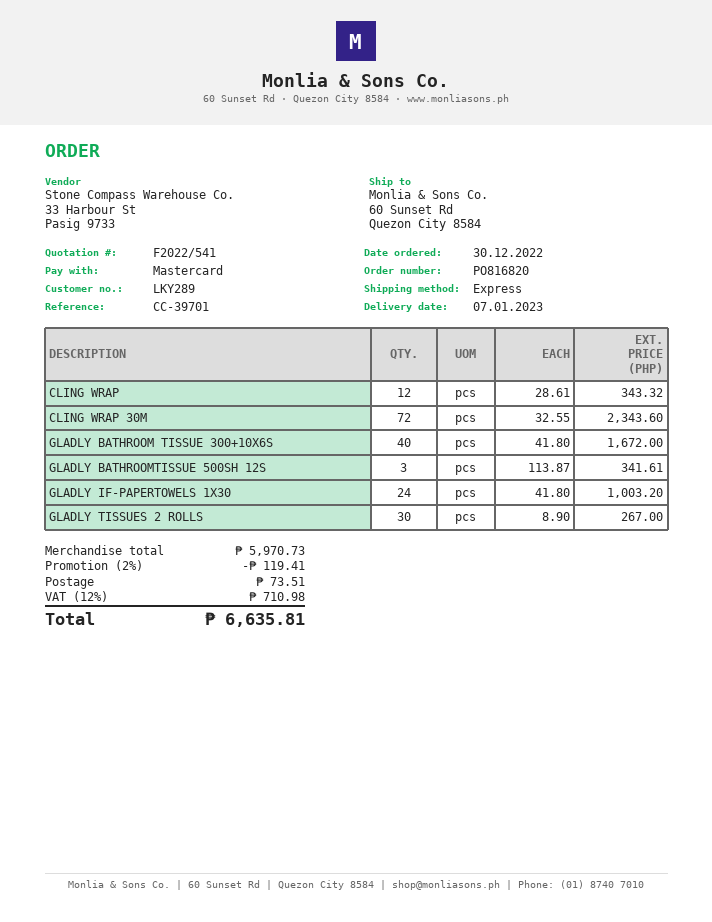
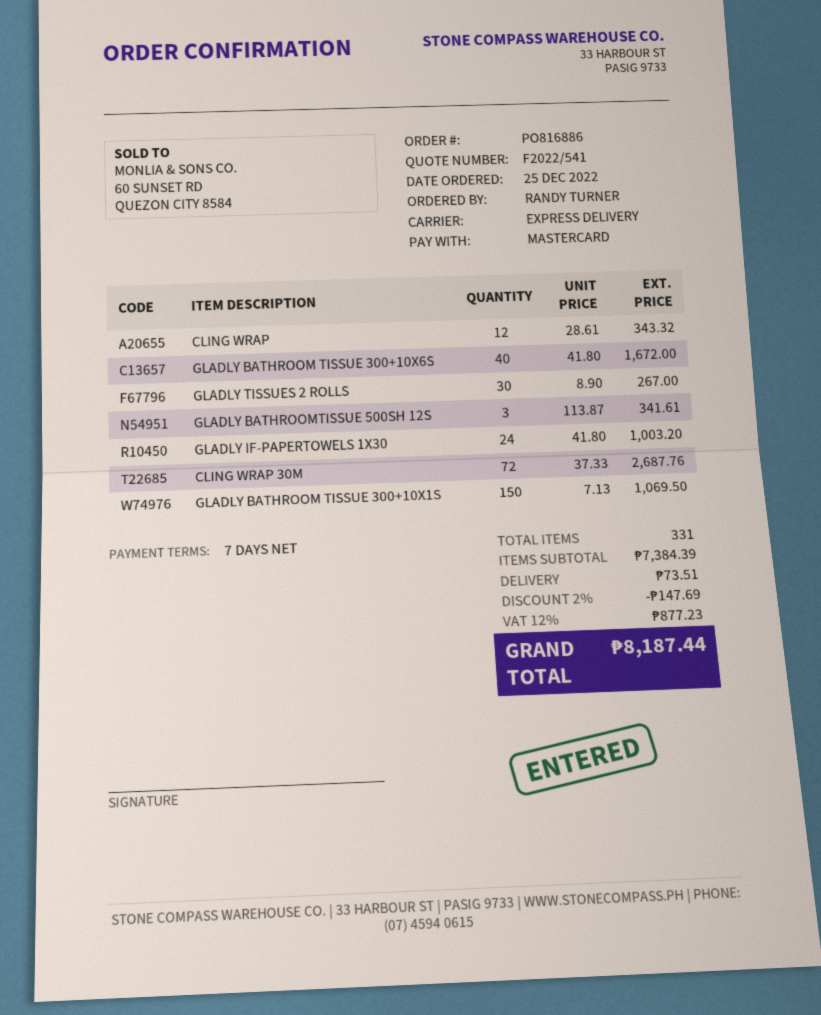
order number: PO816820 -> PO816886
order date: 2022-12-30 -> 2022-12-25
CLING WRAP 30M: 72 x 32.55 = 2343.60 -> 72 x 37.33 = 2687.76
GLADLY BATHROOM TISSUE 300+10X1S: none -> 150 x 7.13 = 1069.50
subtotal: 5970.73 -> 7384.39
discount: 2% = 119.41 -> 2% = 147.69
tax: 12% = 710.98 -> 12% = 877.23
total: 6635.81 -> 8187.44

